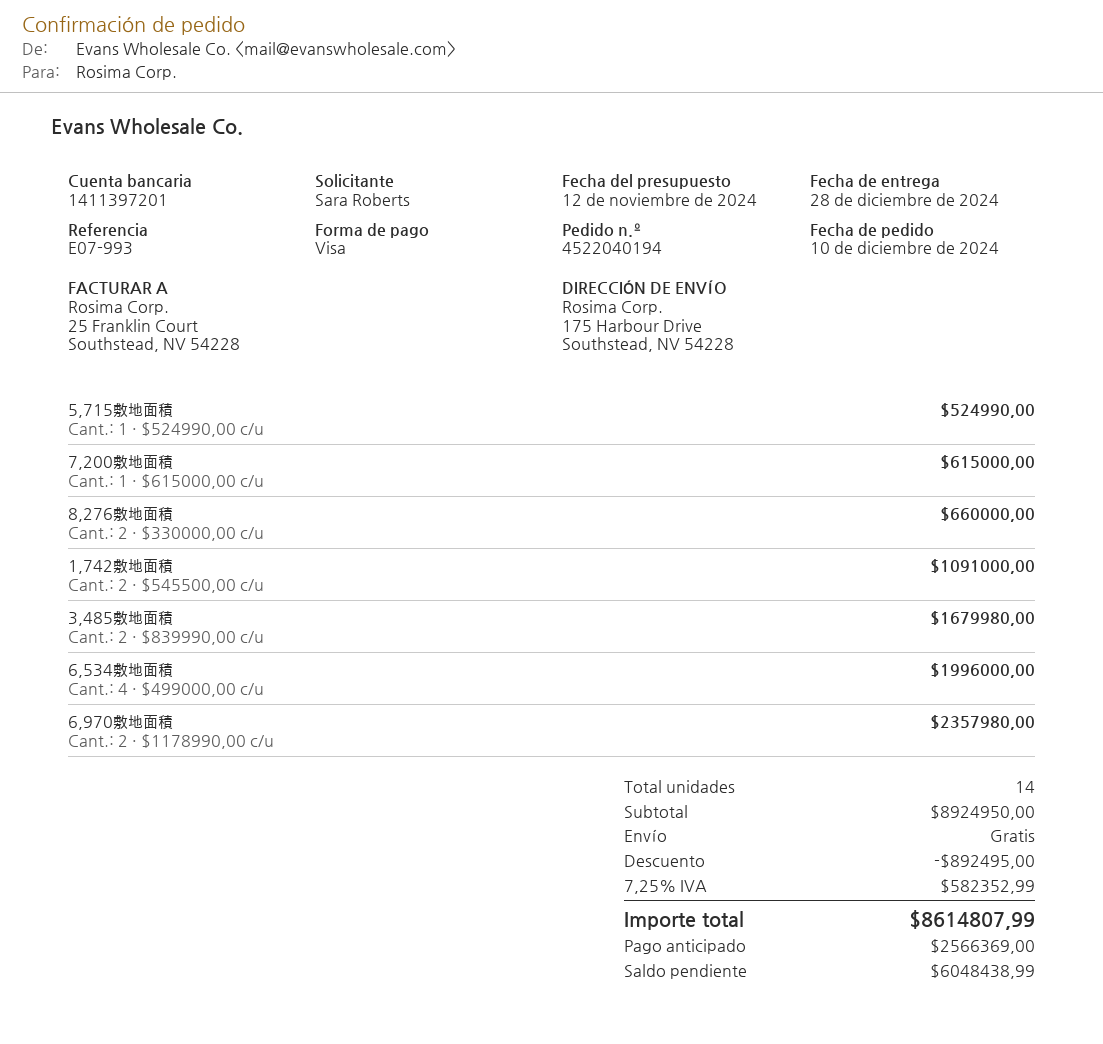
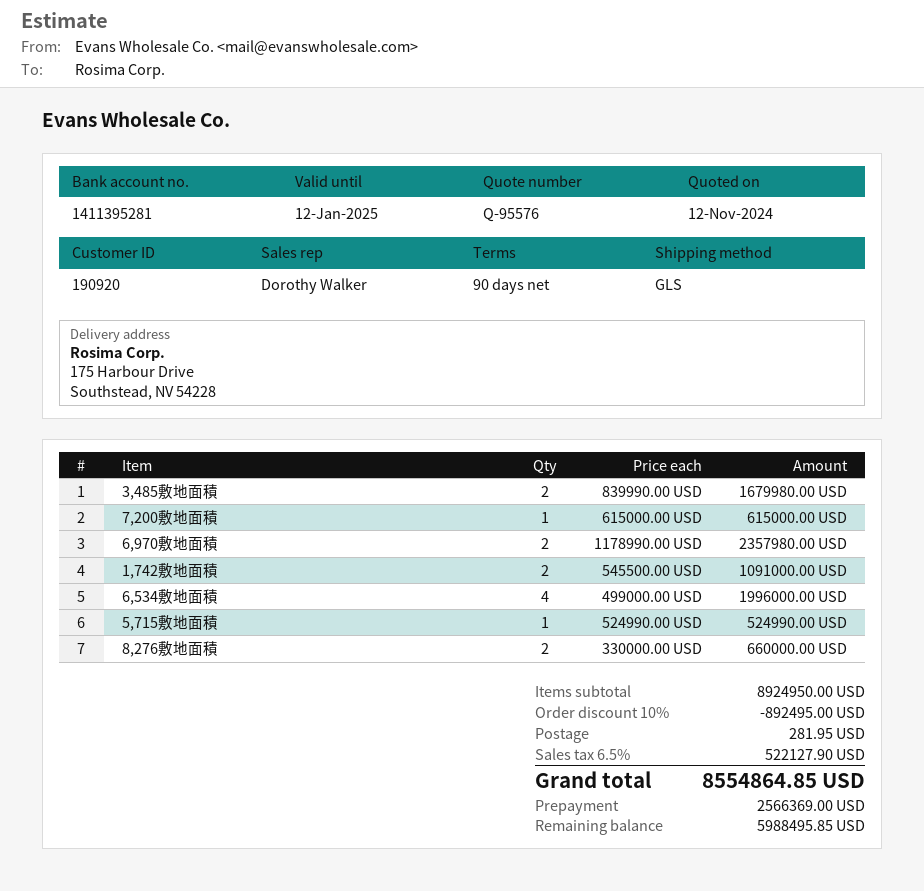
bank account: 1411397201 -> 1411395281
shipping: 0.00 -> 281.95
tax: 7.25% = 582352.99 -> 6.5% = 522127.90
total: 8614807.99 -> 8554864.85
balance: 6048438.99 -> 5988495.85

